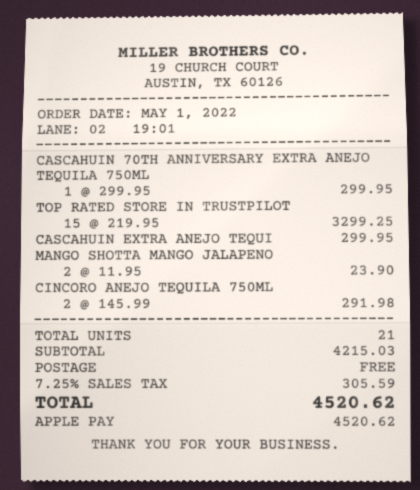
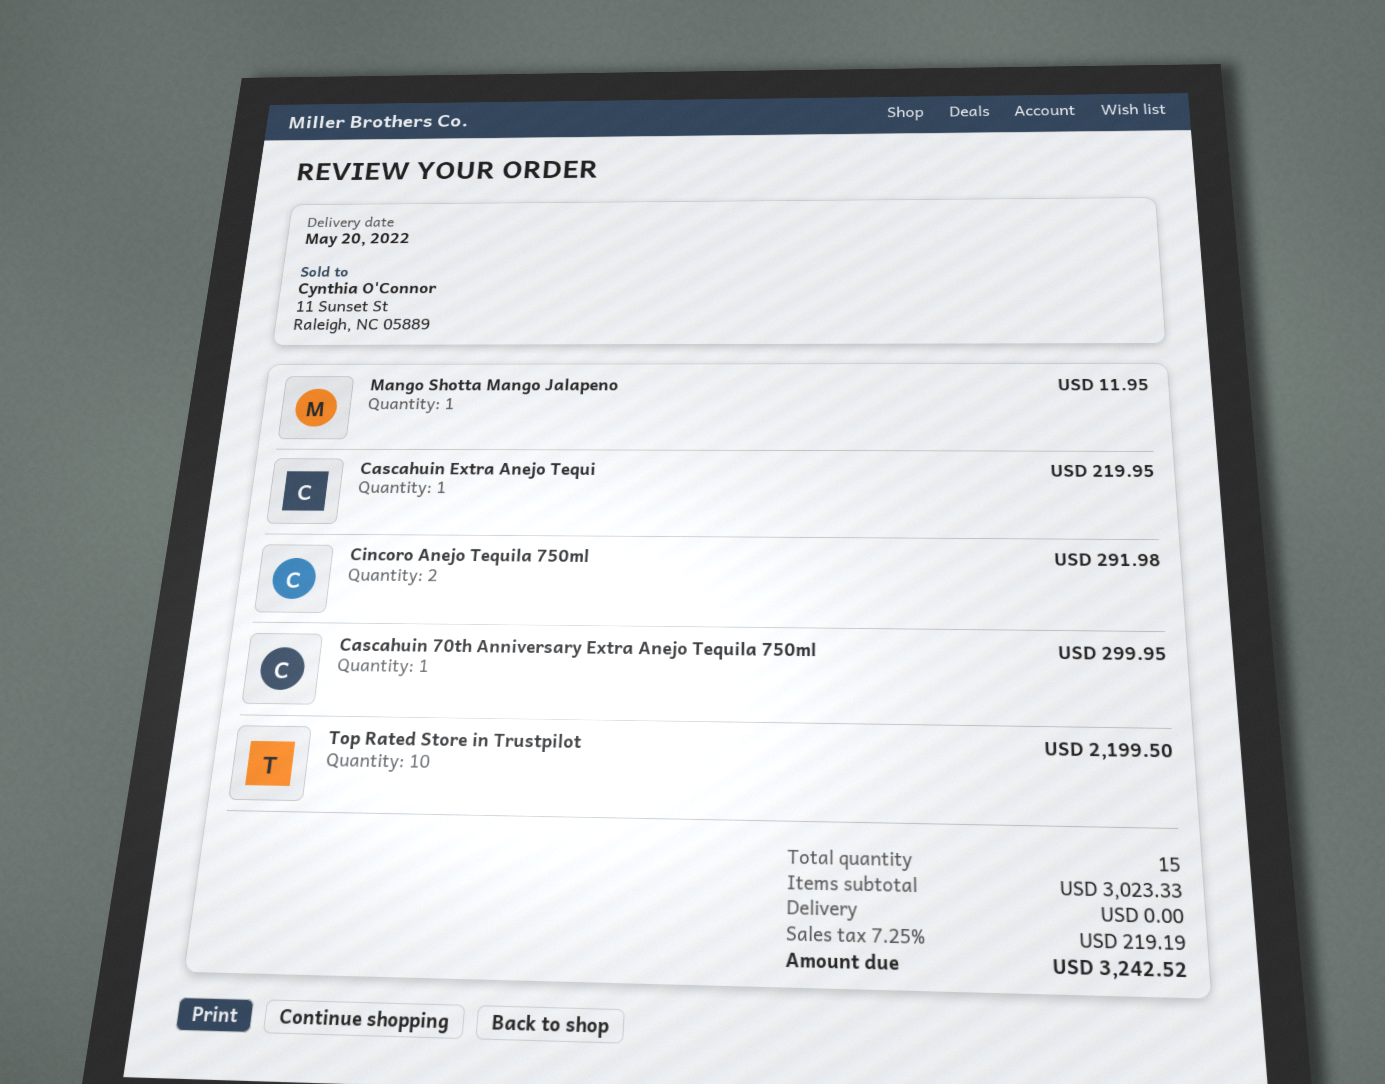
TOP RATED STORE IN TRUSTPILOT: 15 for 3299.25 -> 10 for 2199.50
CASCAHUIN EXTRA ANEJO TEQUI: 1 for 299.95 -> 1 for 219.95
MANGO SHOTTA MANGO JALAPENO: 2 for 23.90 -> 1 for 11.95
total quantity: 21 -> 15
subtotal: 4215.03 -> 3023.33
tax: 7.25% = 305.59 -> 7.25% = 219.19
total: 4520.62 -> 3242.52

